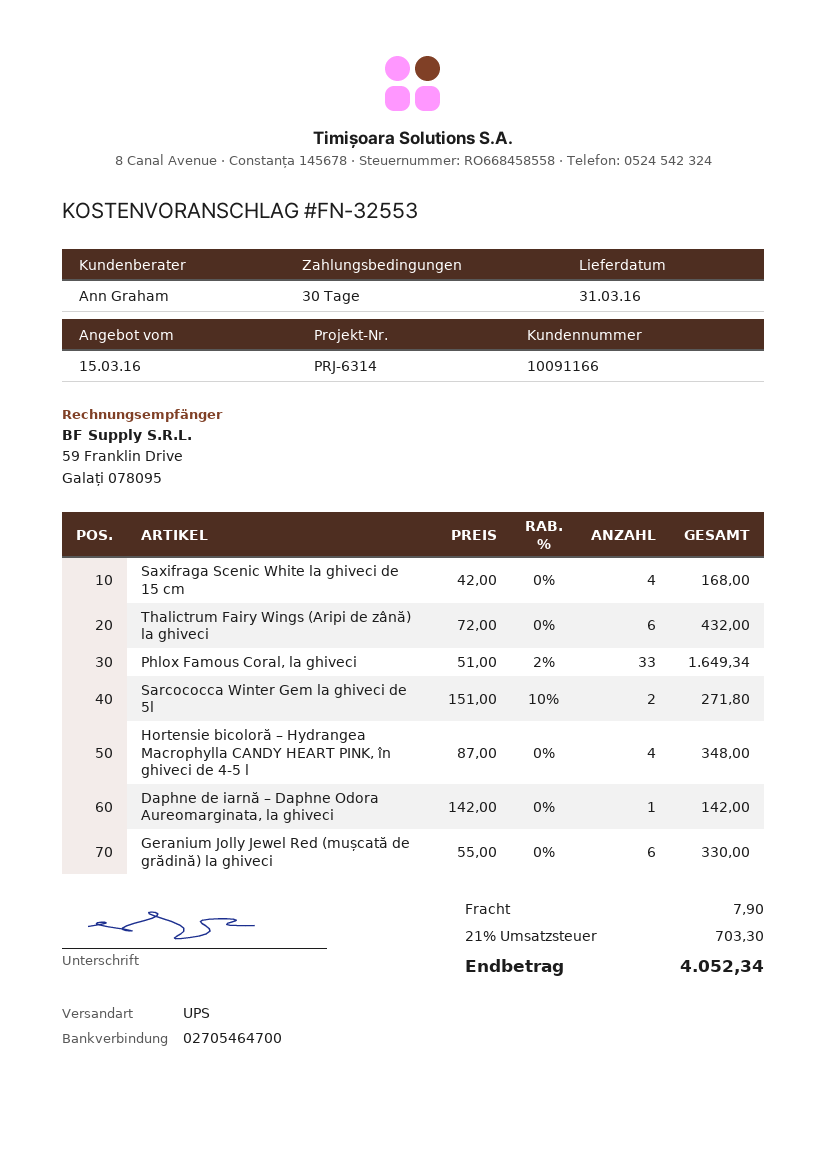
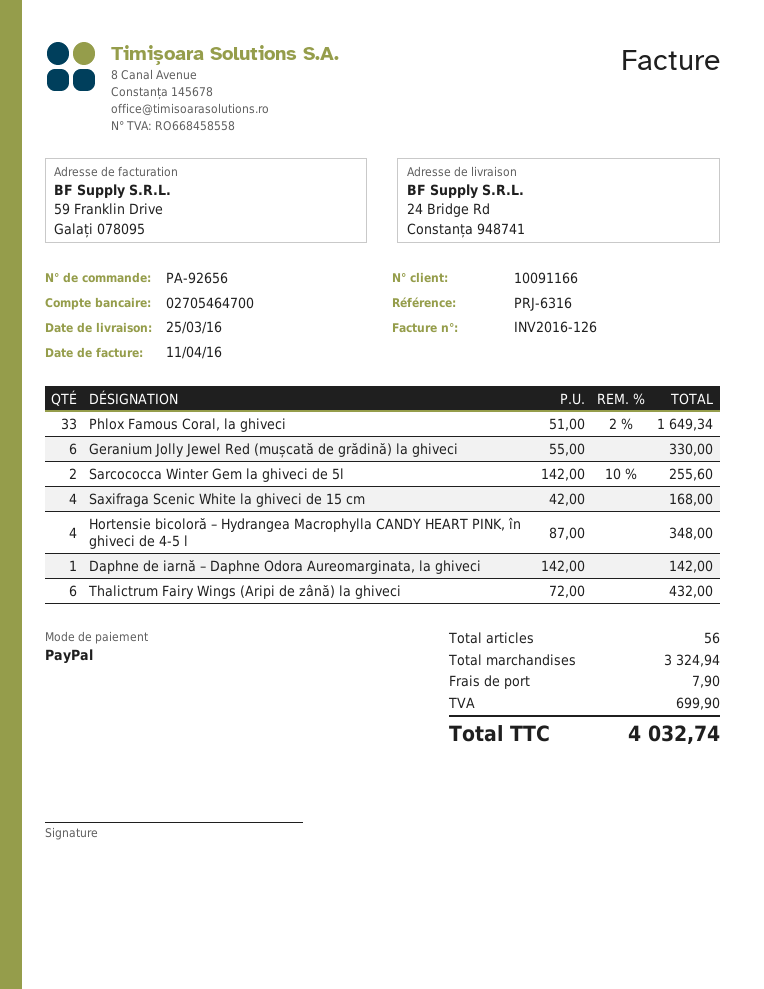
delivery date: 2016-03-31 -> 2016-03-25
reference: PRJ-6314 -> PRJ-6316
Sarcococca Winter Gem la ghiveci de 5l: 2 x 151.00 - 10% = 271.80 -> 2 x 142.00 - 10% = 255.60
tax: 703.30 -> 699.90
total: 4052.34 -> 4032.74

